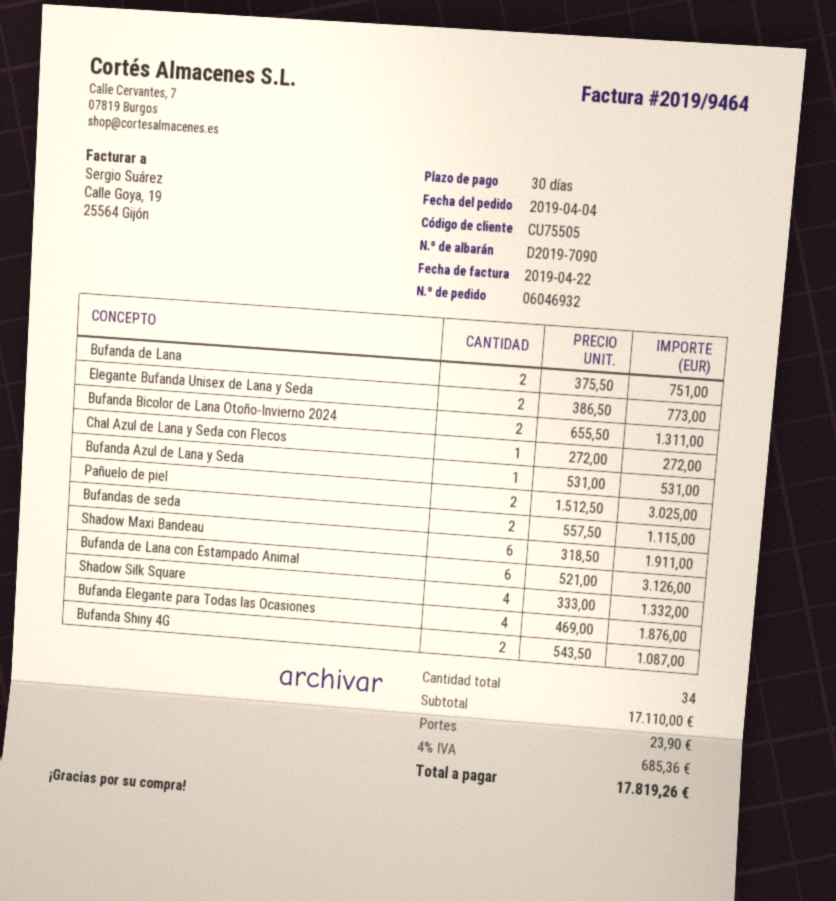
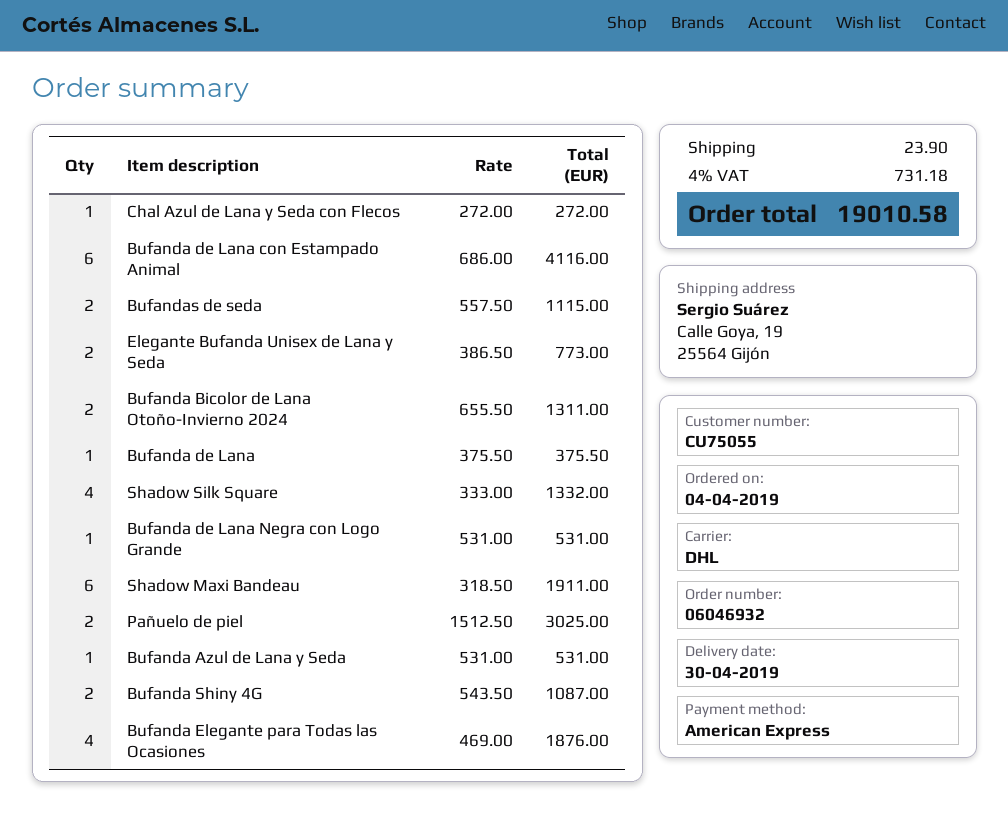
customer number: CU75505 -> CU75055
Bufanda de Lana: 2 x 375.50 = 751.00 -> 1 x 375.50 = 375.50
Bufanda de Lana con Estampado Animal: 6 x 521.00 = 3126.00 -> 6 x 686.00 = 4116.00
Bufanda de Lana Negra con Logo Grande: none -> 1 x 531.00 = 531.00
tax: 4% = 685.36 -> 4% = 731.18
total: 17819.26 -> 19010.58

